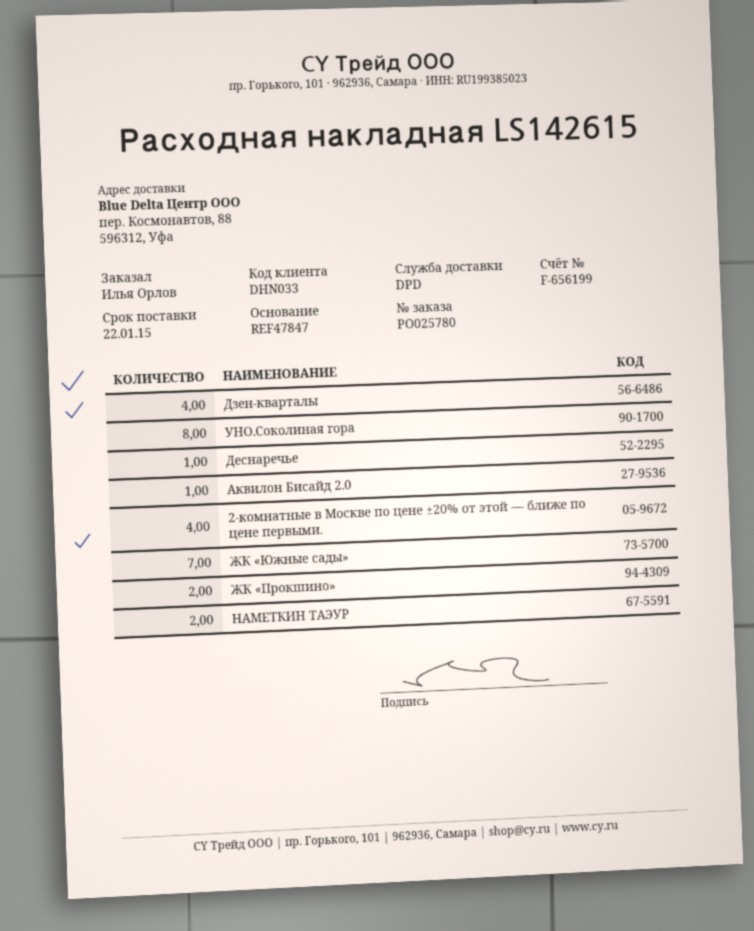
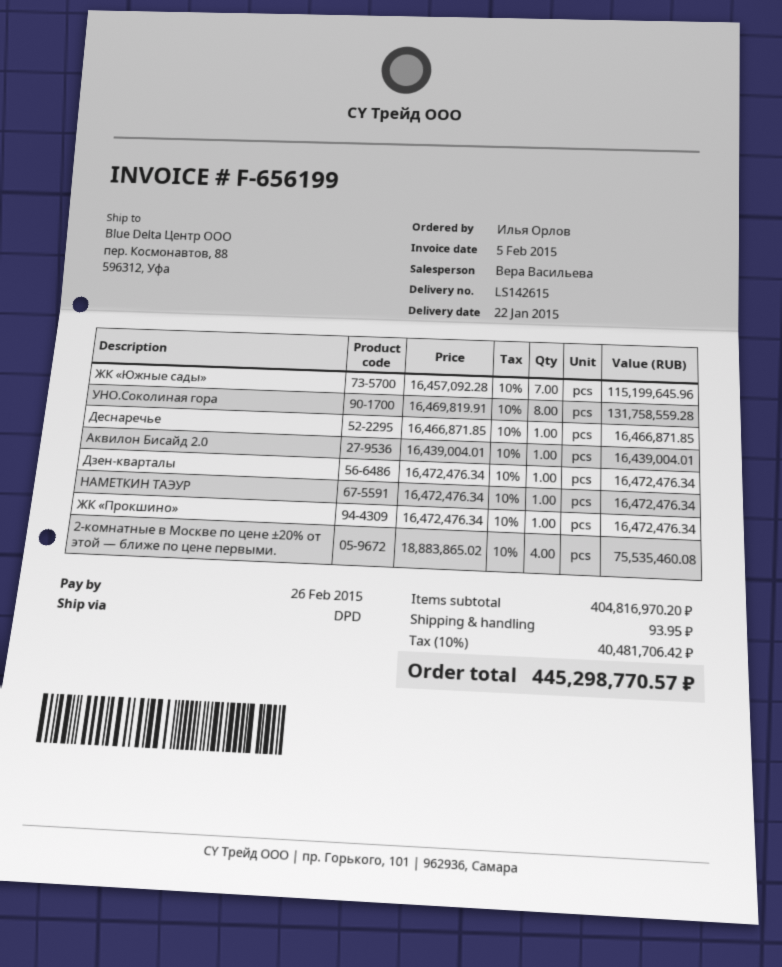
Дзен-кварталы: 4 -> 1
ЖК «Прокшино»: 2 -> 1
НАМЕТКИН ТАЭУР: 2 -> 1

